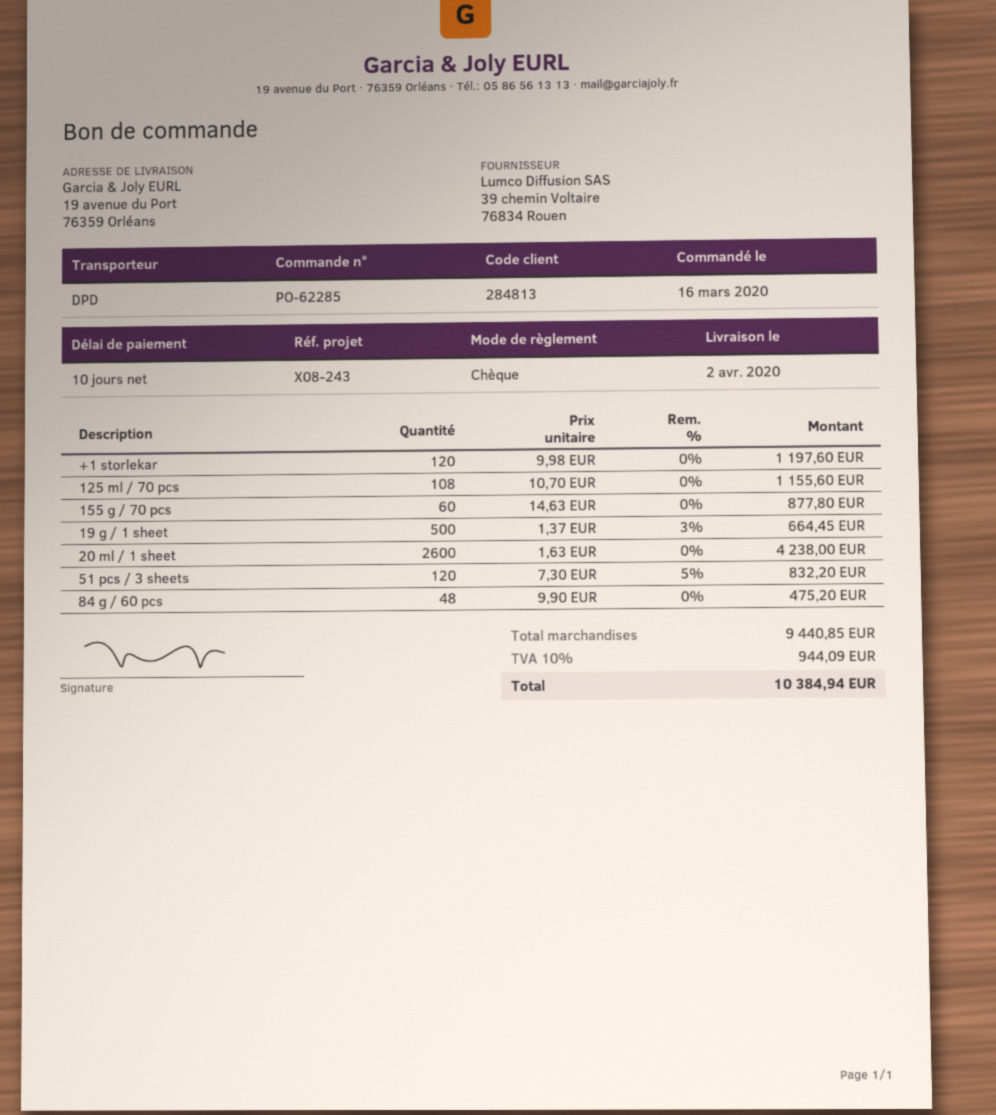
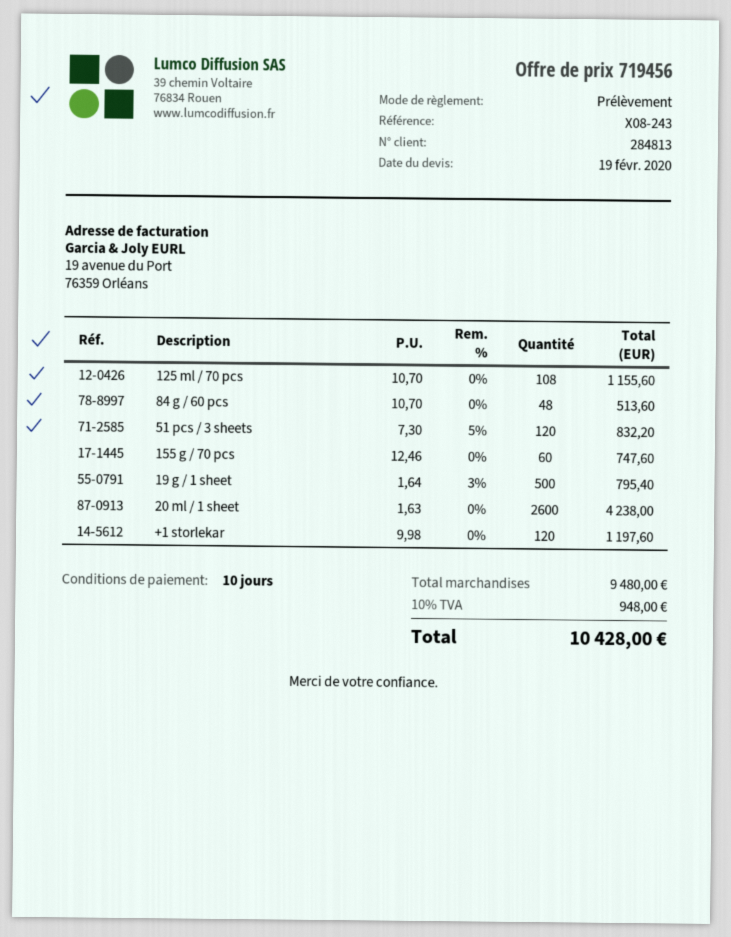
payment method: cheque -> direct debit
155 g / 70 pcs: 60 x 14.63 = 877.80 -> 60 x 12.46 = 747.60
19 g / 1 sheet: 500 x 1.37 - 3% = 664.45 -> 500 x 1.64 - 3% = 795.40
84 g / 60 pcs: 48 x 9.90 = 475.20 -> 48 x 10.70 = 513.60
subtotal: 9440.85 -> 9480.00
tax: 10% = 944.09 -> 10% = 948.00
total: 10384.94 -> 10428.00

